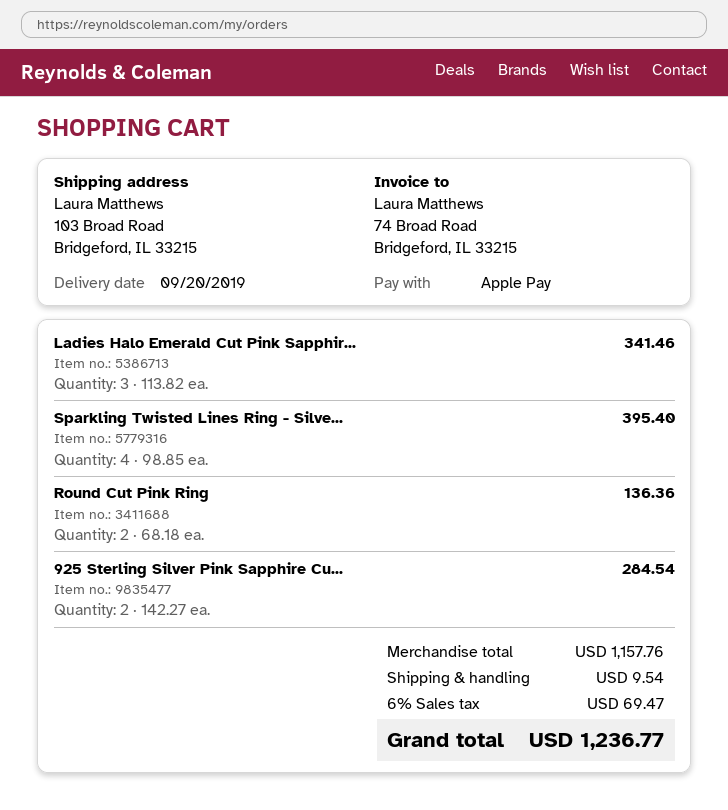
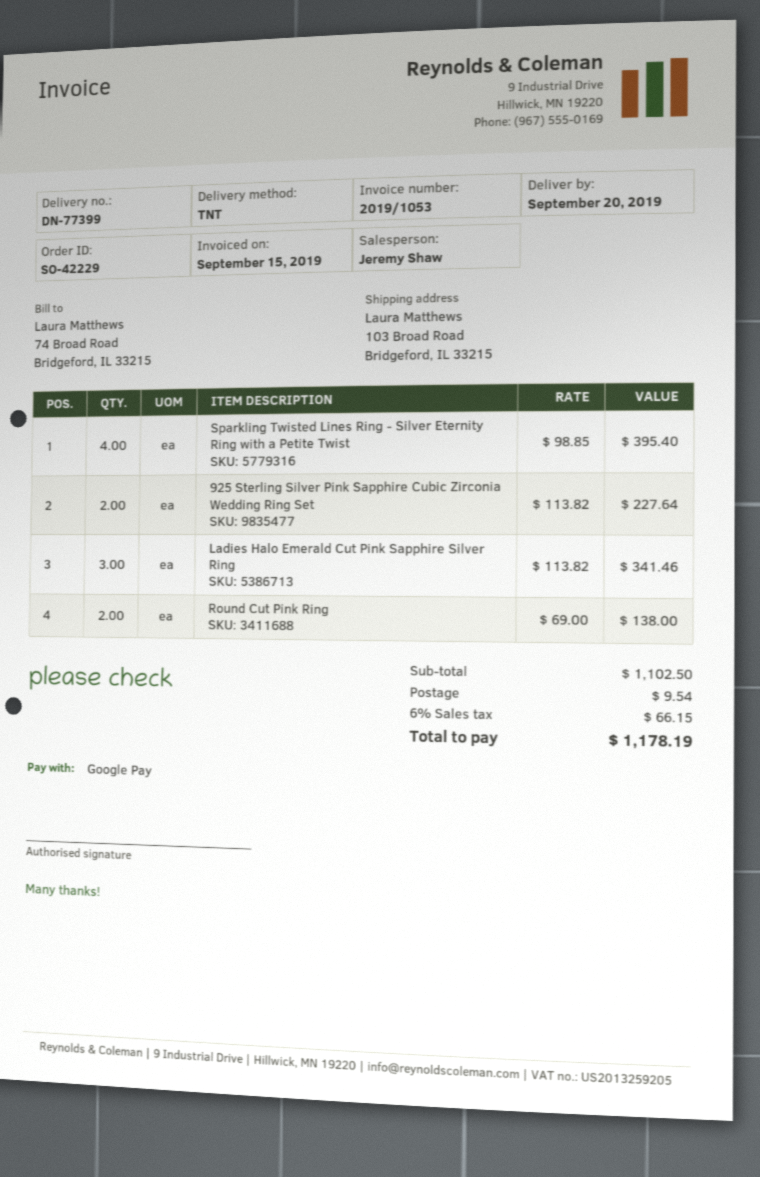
payment method: Apple Pay -> Google Pay
Round Cut Pink Ring: 2 x 68.18 = 136.36 -> 2 x 69.00 = 138.00
925 Sterling Silver Pink Sapphire Cu...: 2 x 142.27 = 284.54 -> 2 x 113.82 = 227.64
subtotal: 1157.76 -> 1102.50
tax: 6% = 69.47 -> 6% = 66.15
total: 1236.77 -> 1178.19

